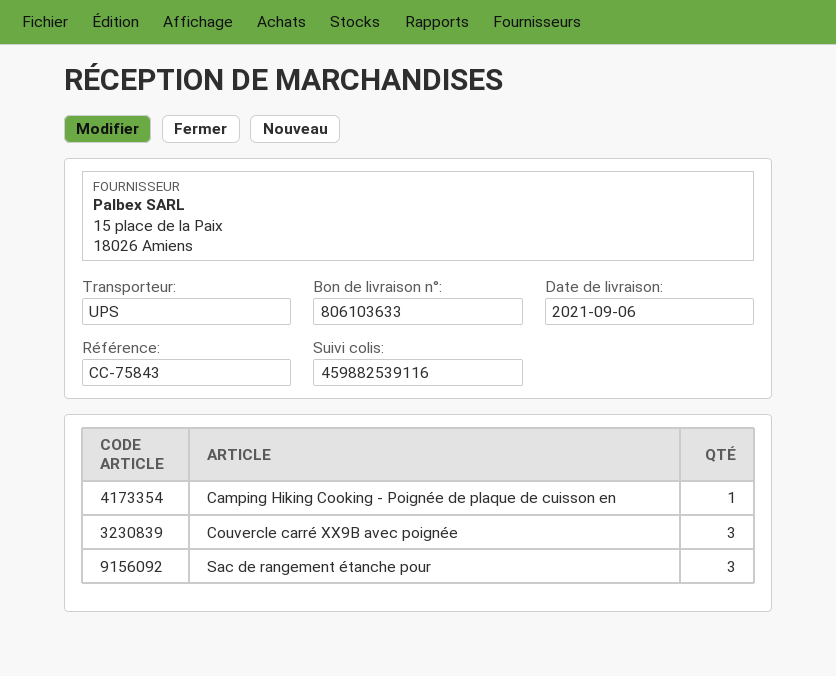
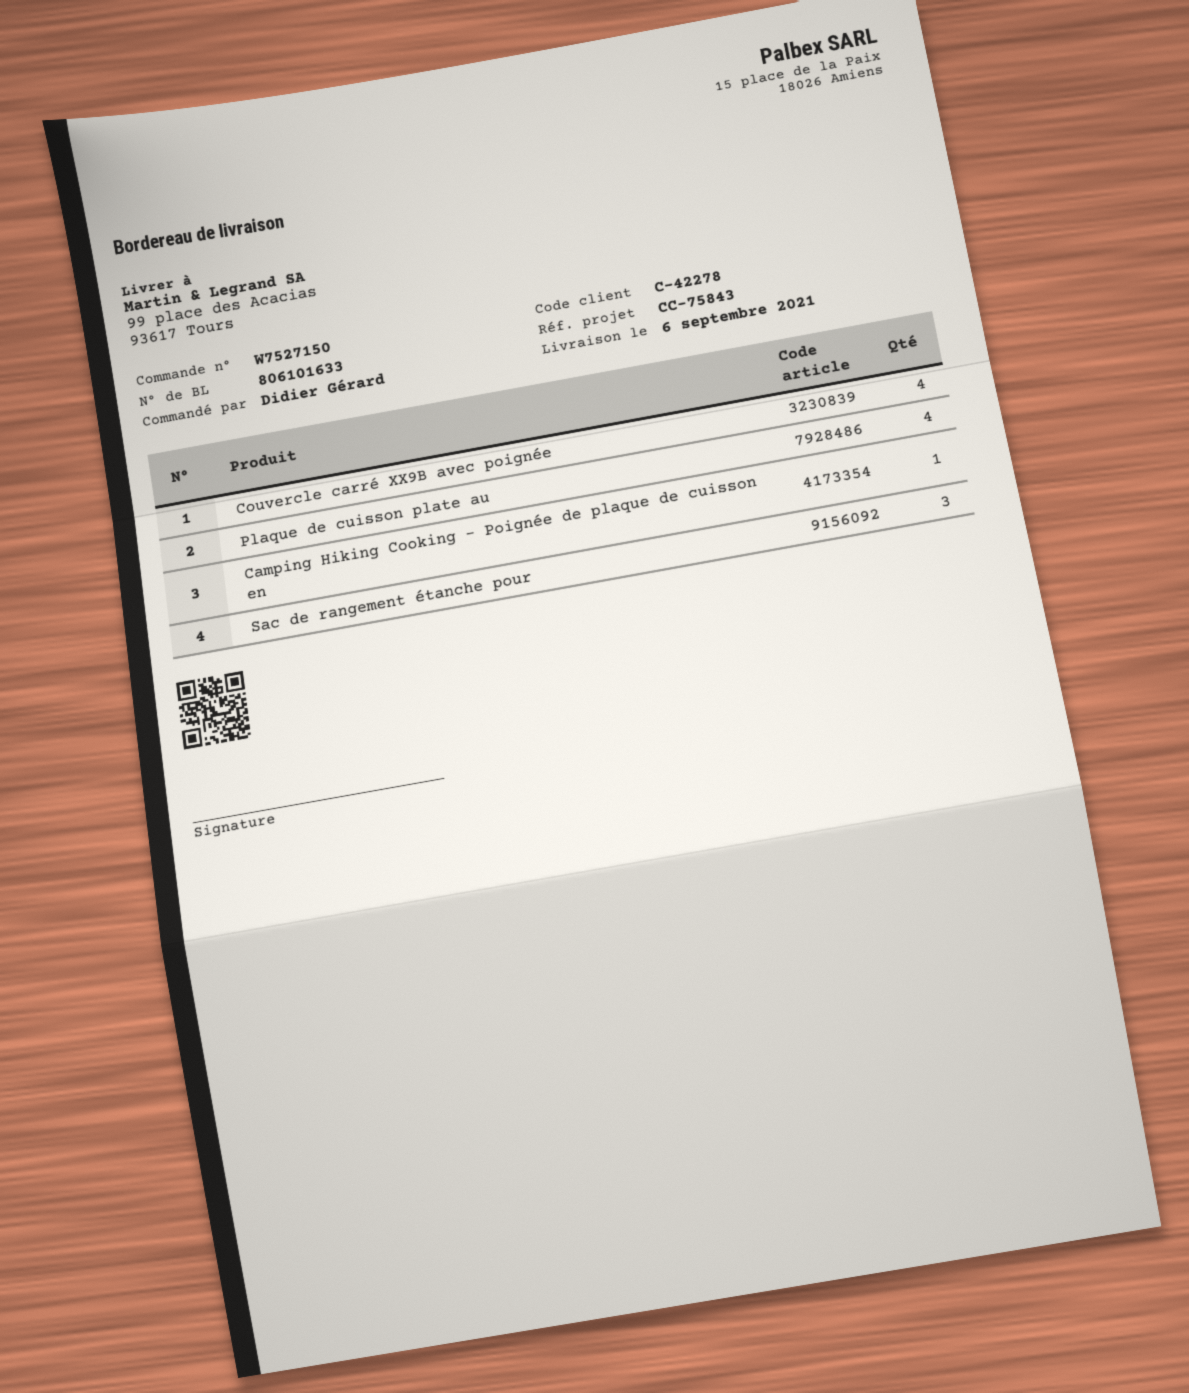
delivery note number: 806103633 -> 806101633
Couvercle carré XX9B avec poignée: 3 -> 4
Plaque de cuisson plate au: none -> 4

